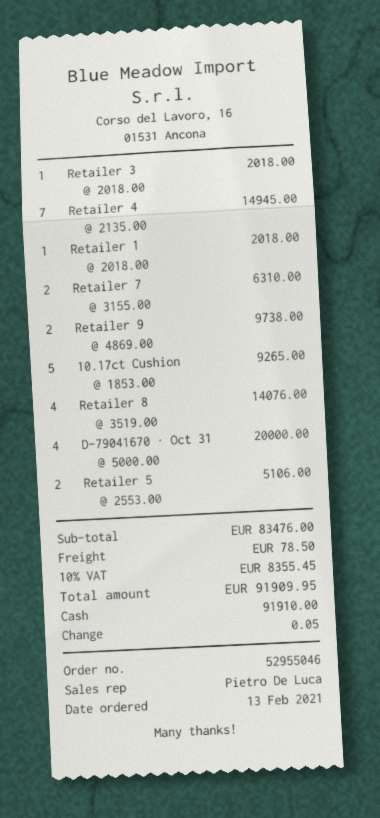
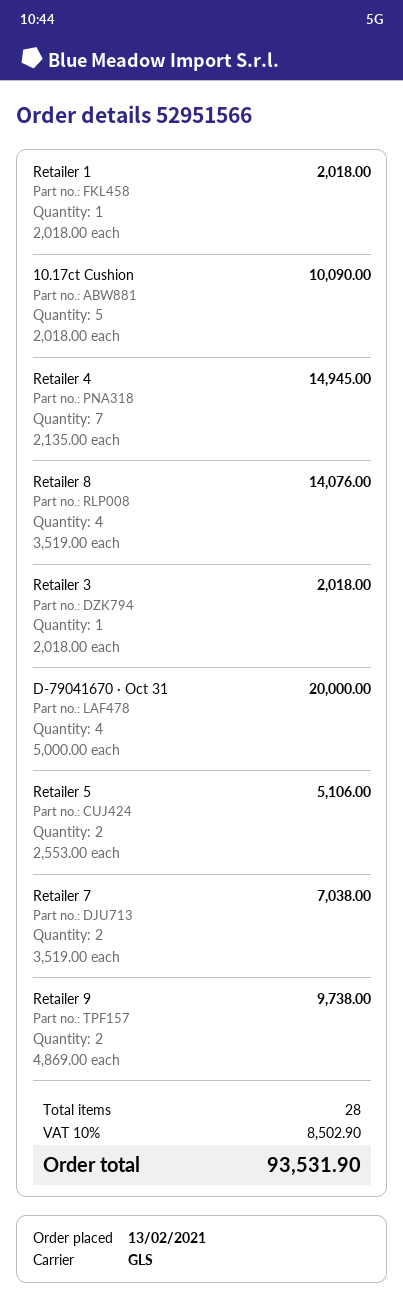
order number: 52955046 -> 52951566
Retailer 7: 2 x 3155.00 = 6310.00 -> 2 x 3519.00 = 7038.00
10.17ct Cushion: 5 x 1853.00 = 9265.00 -> 5 x 2018.00 = 10090.00
shipping: 78.50 -> none
tax: 10% = 8355.45 -> 10% = 8502.90
total: 91909.95 -> 93531.90

